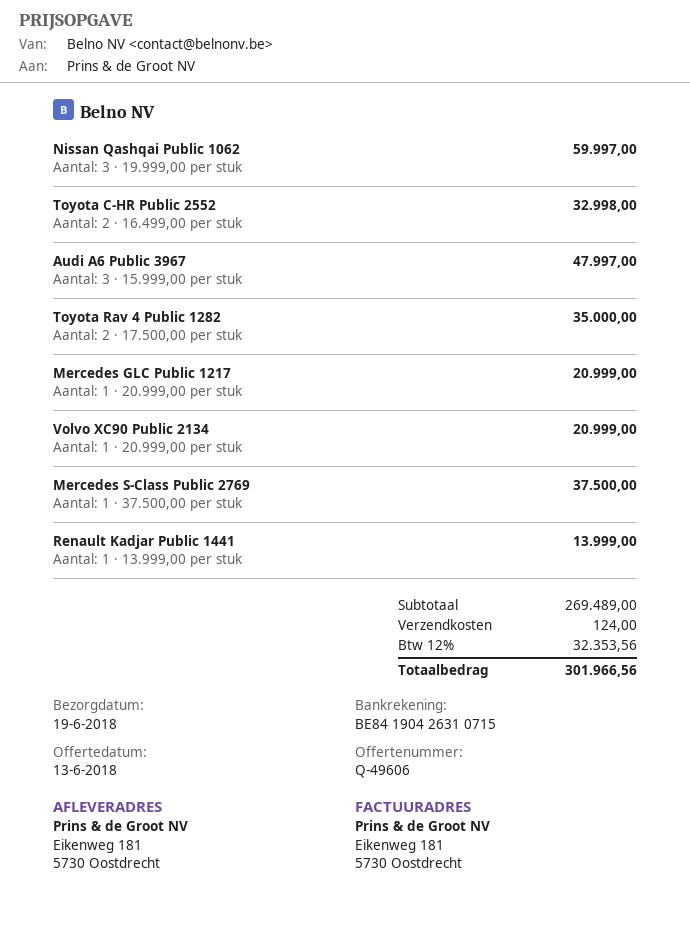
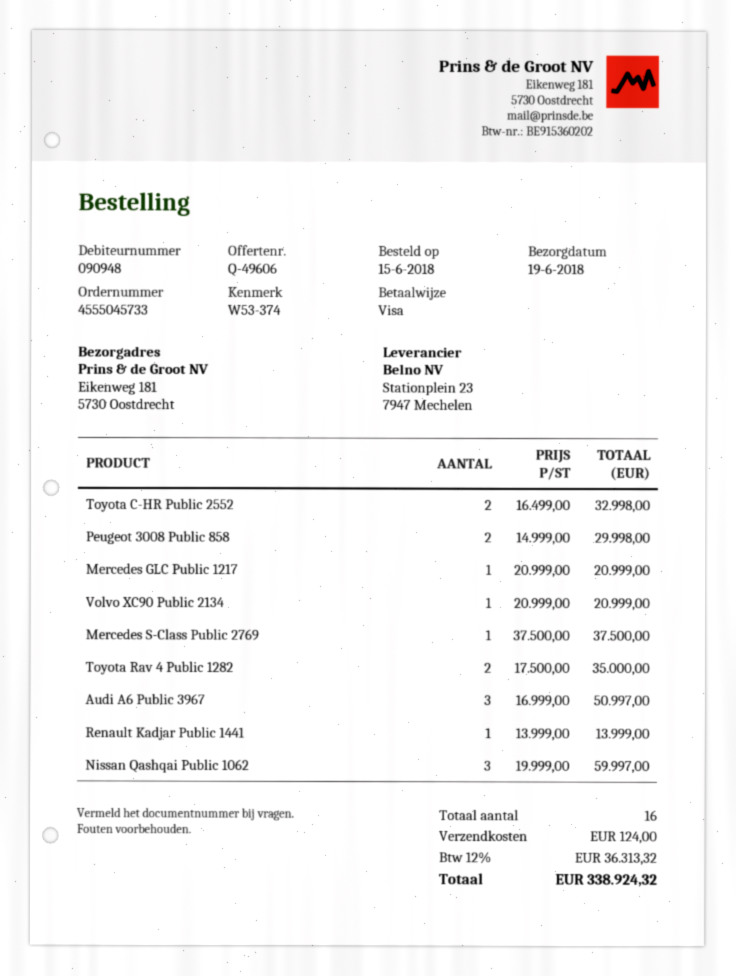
Audi A6 Public 3967: 3 x 15999.00 = 47997.00 -> 3 x 16999.00 = 50997.00
Peugeot 3008 Public 858: none -> 2 x 14999.00 = 29998.00
tax: 12% = 32353.56 -> 12% = 36313.32
total: 301966.56 -> 338924.32

